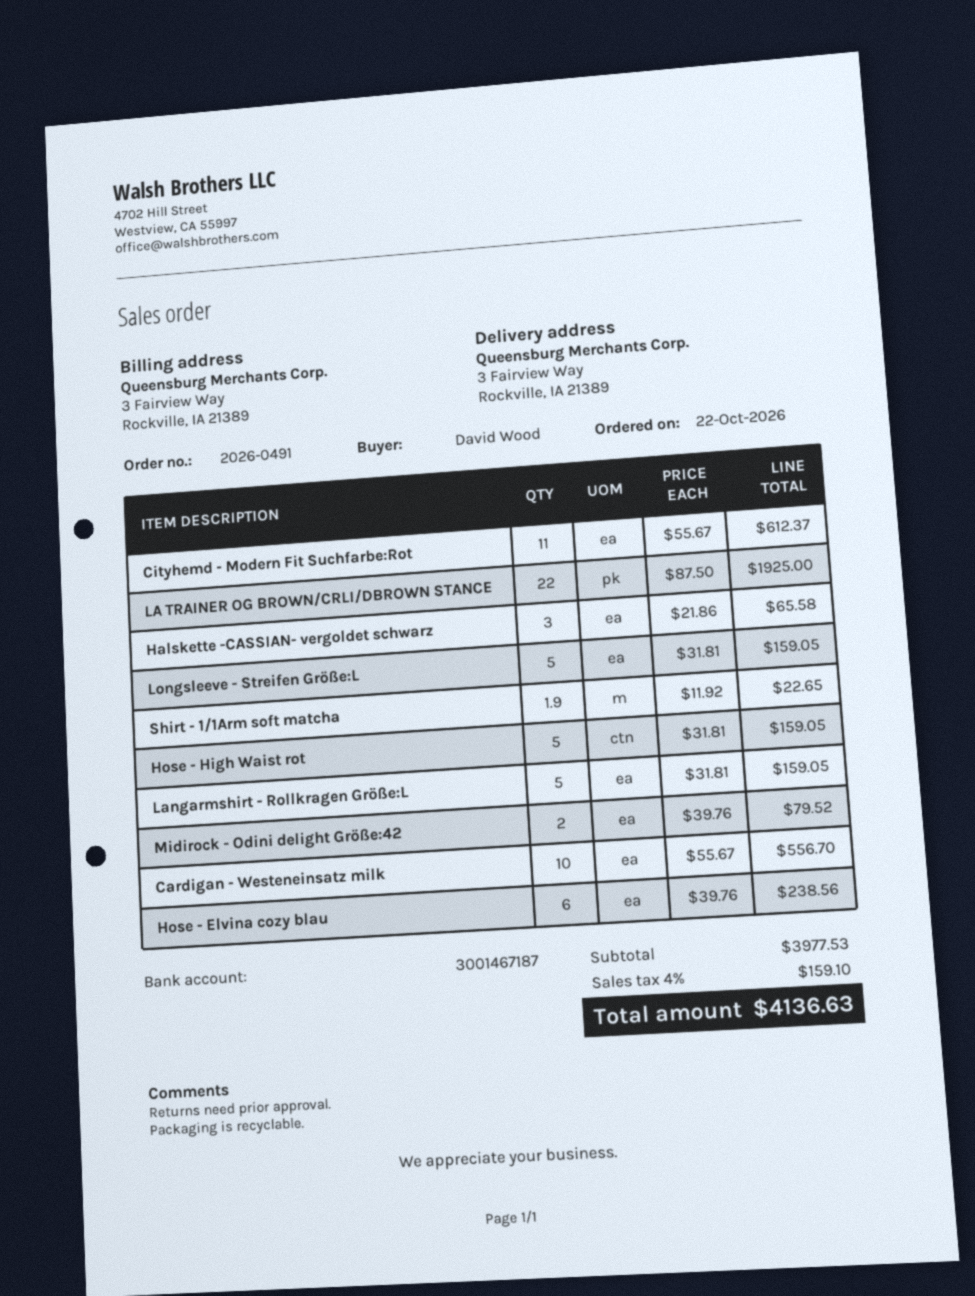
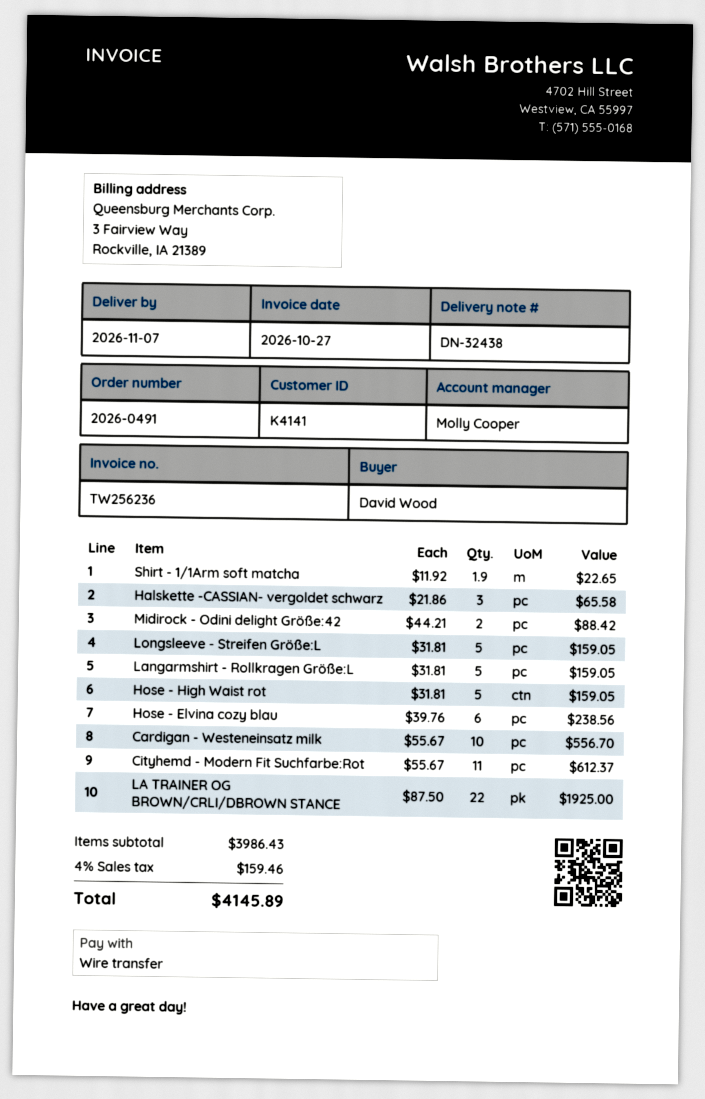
Midirock - Odini delight Größe:42: 2 x 39.76 = 79.52 -> 2 x 44.21 = 88.42
subtotal: 3977.53 -> 3986.43
tax: 4% = 159.10 -> 4% = 159.46
total: 4136.63 -> 4145.89

